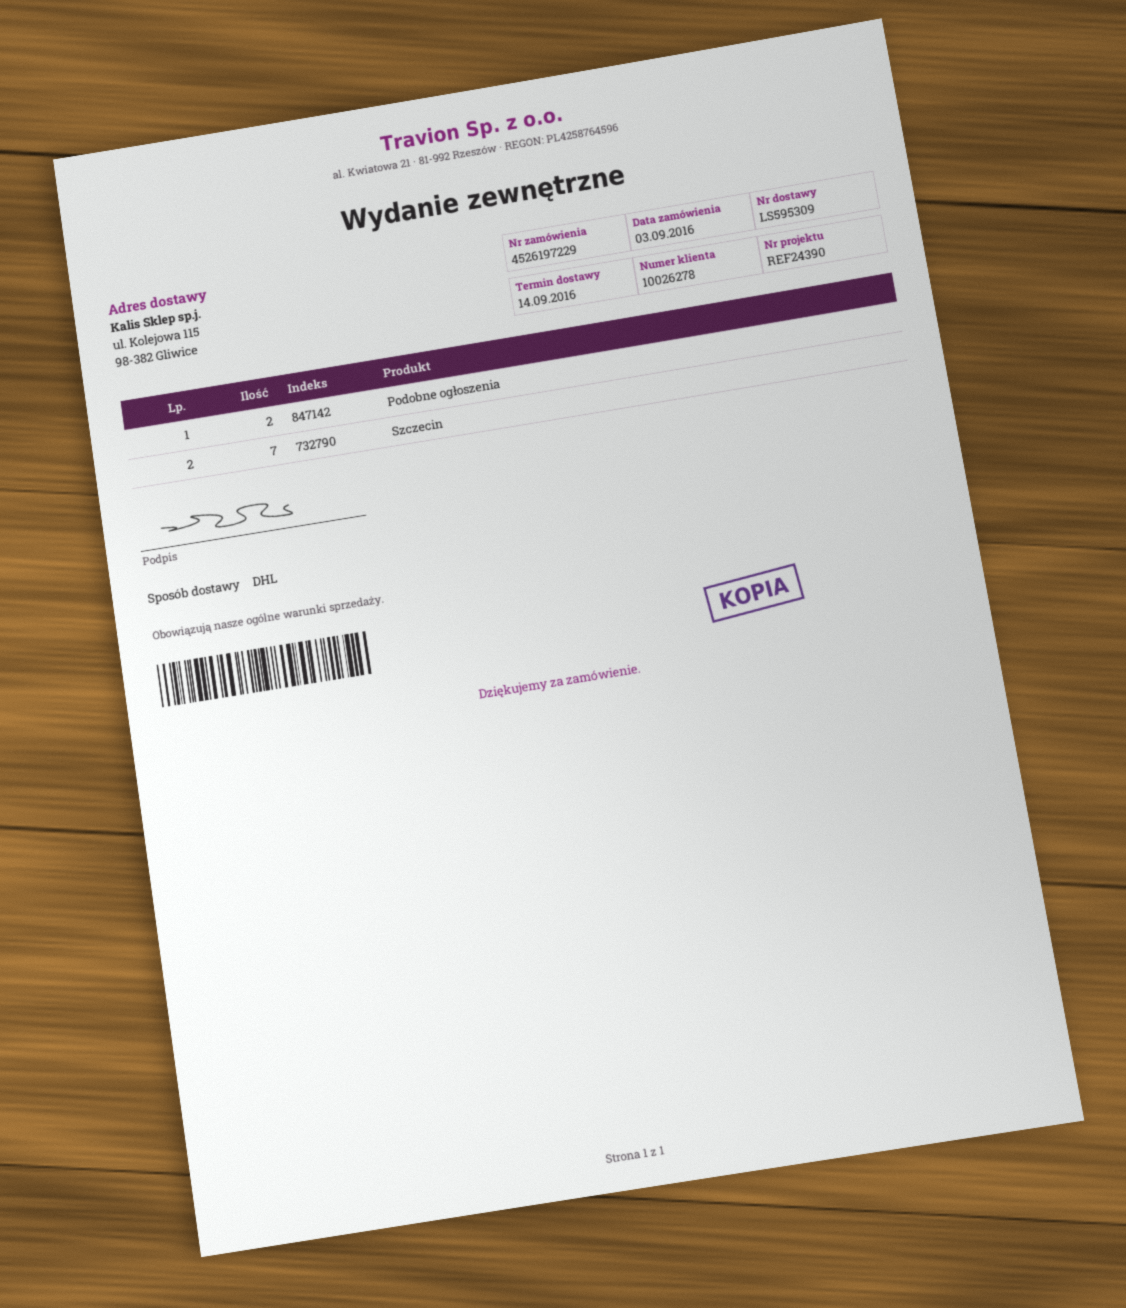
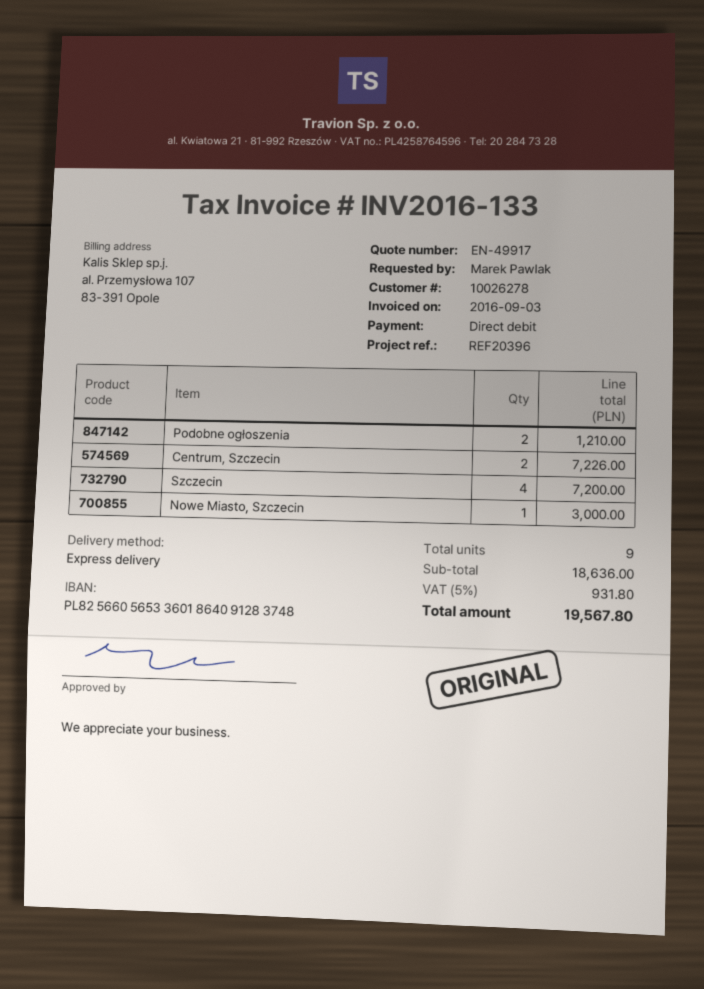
reference: REF24390 -> REF20396
shipping method: DHL -> express
Szczecin: 7 -> 4
Centrum, Szczecin: none -> 2
Nowe Miasto, Szczecin: none -> 1

